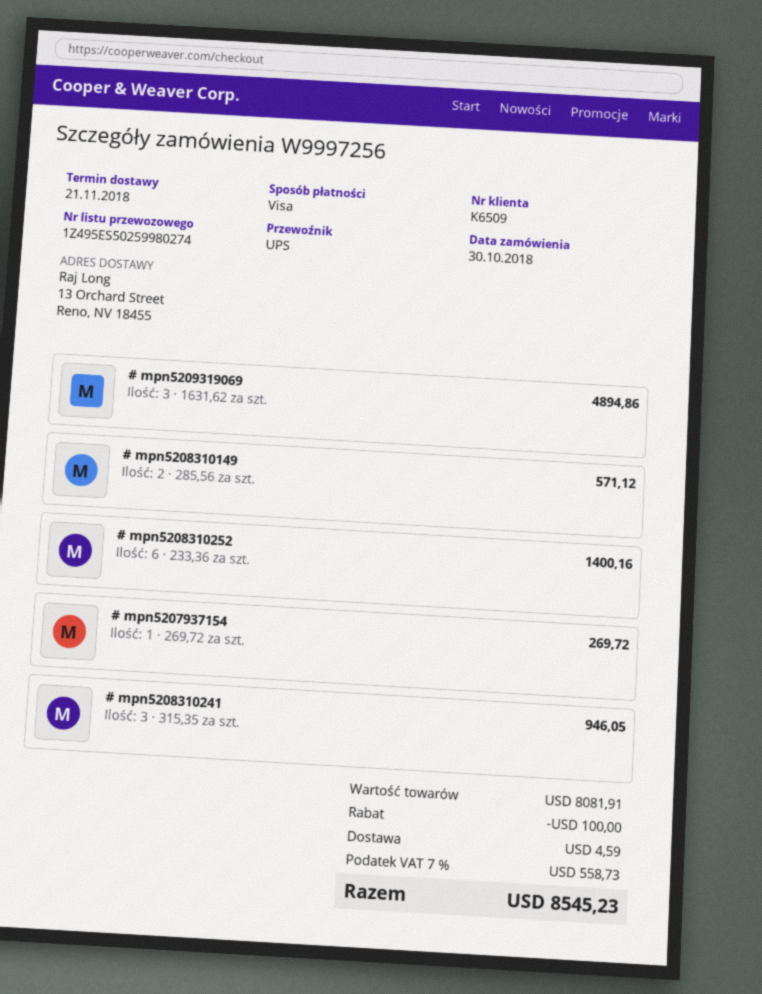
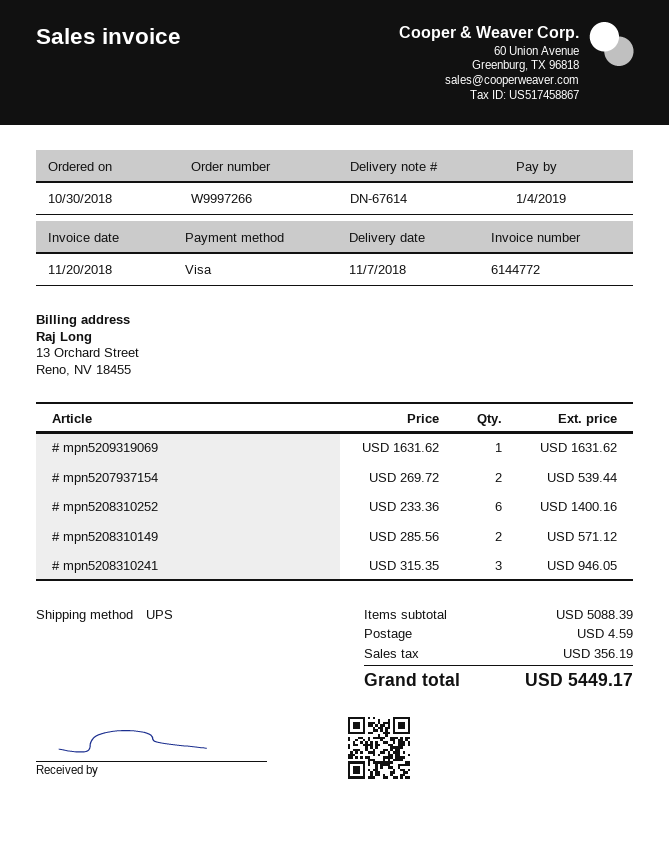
order number: W9997256 -> W9997266
delivery date: 2018-11-21 -> 2018-11-07
# mpn5209319069: 3 x 1631.62 = 4894.86 -> 1 x 1631.62 = 1631.62
# mpn5207937154: 1 x 269.72 = 269.72 -> 2 x 269.72 = 539.44
subtotal: 8081.91 -> 5088.39
discount: 100.00 -> none
tax: 558.73 -> 356.19
total: 8545.23 -> 5449.17

